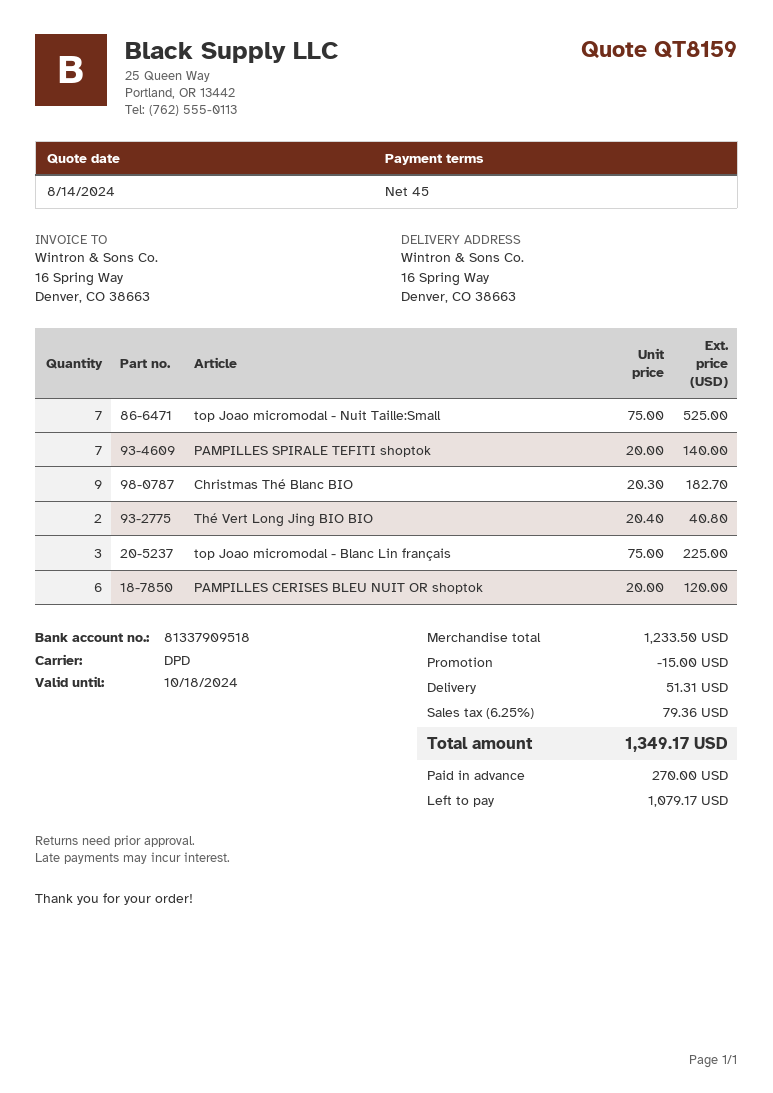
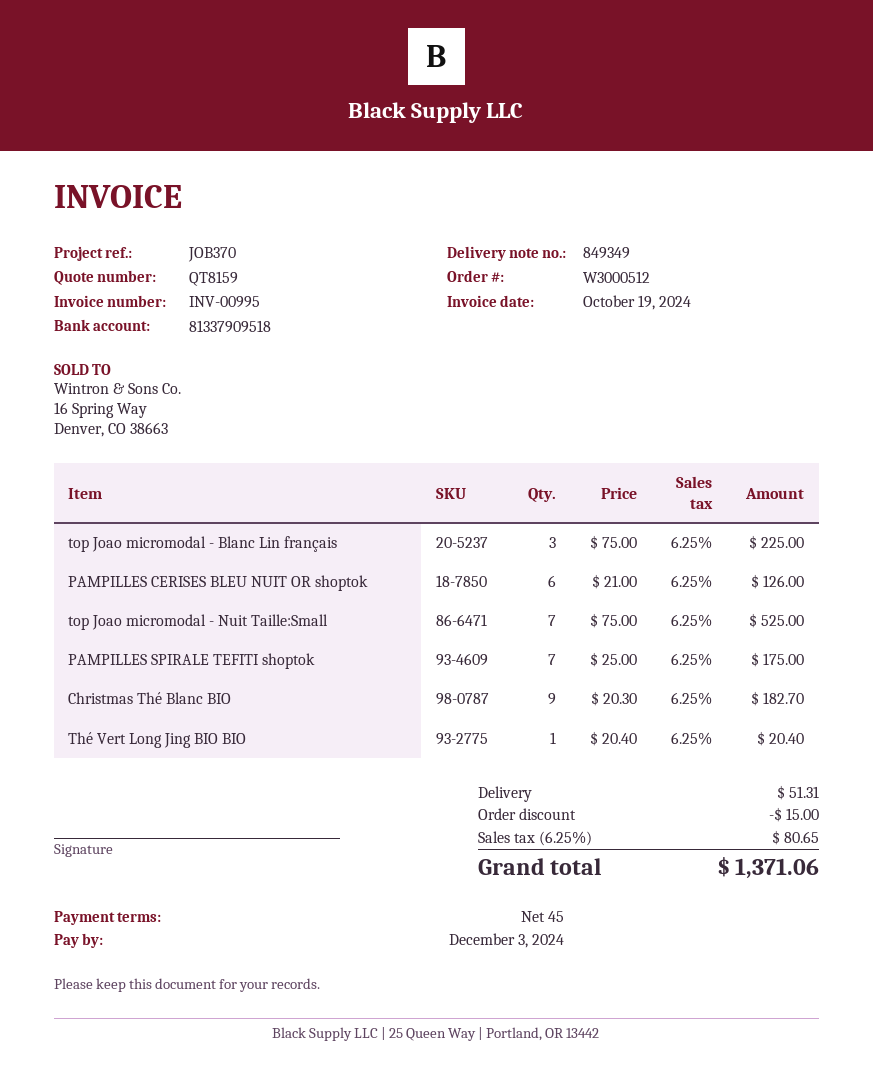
PAMPILLES SPIRALE TEFITI shoptok: 7 x 20.00 = 140.00 -> 7 x 25.00 = 175.00
Thé Vert Long Jing BIO BIO: 2 x 20.40 = 40.80 -> 1 x 20.40 = 20.40
PAMPILLES CERISES BLEU NUIT OR shoptok: 6 x 20.00 = 120.00 -> 6 x 21.00 = 126.00
tax: 6.25% = 79.36 -> 6.25% = 80.65
total: 1349.17 -> 1371.06

